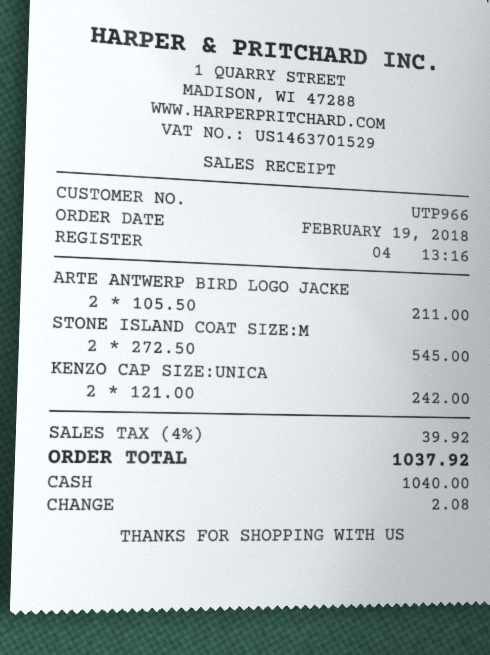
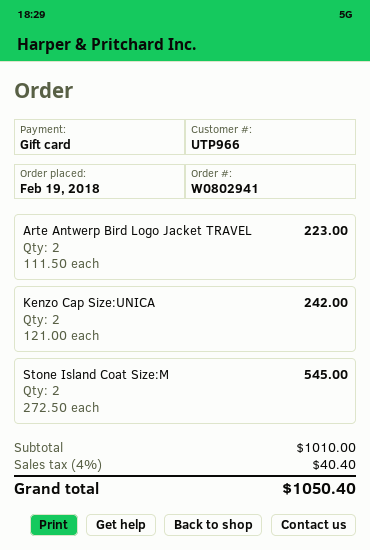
payment method: cash -> gift card
ARTE ANTWERP BIRD LOGO JACKE: 2 x 105.50 = 211.00 -> 2 x 111.50 = 223.00
tax: 4% = 39.92 -> 4% = 40.40
total: 1037.92 -> 1050.40

